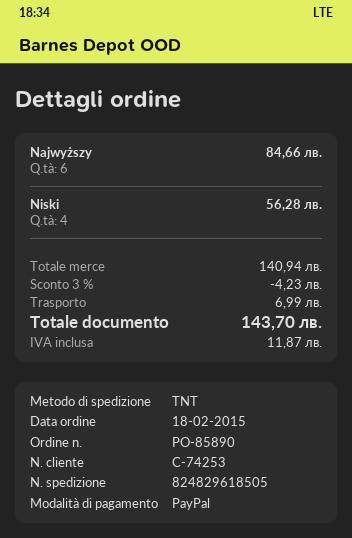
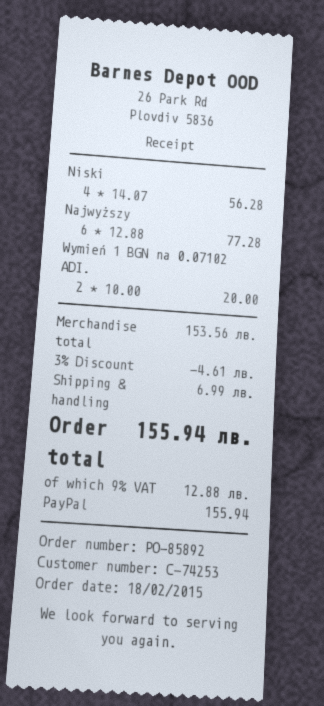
order number: PO-85890 -> PO-85892
Najwyższy: 6 for 84.66 -> 6 for 77.28
Wymień 1 BGN na 0.07102 ADI.: none -> 2 for 20.00
subtotal: 140.94 -> 153.56
discount: 3% = 4.23 -> 3% = 4.61
tax: 11.87 -> 12.88
total: 143.70 -> 155.94

